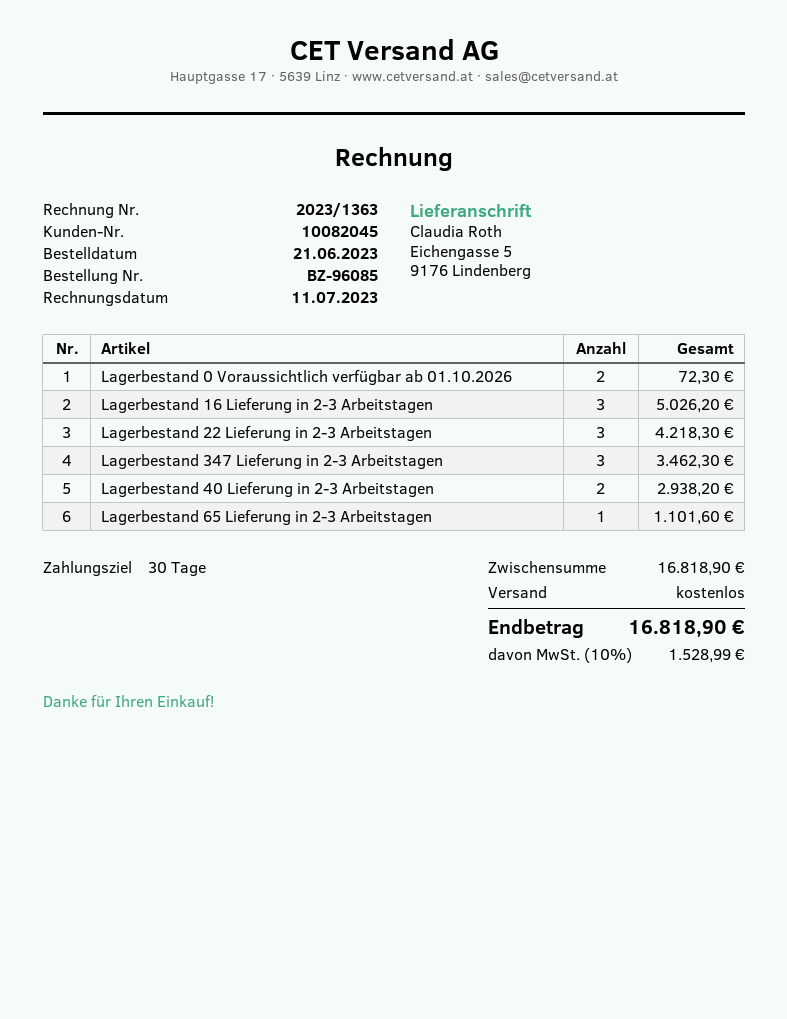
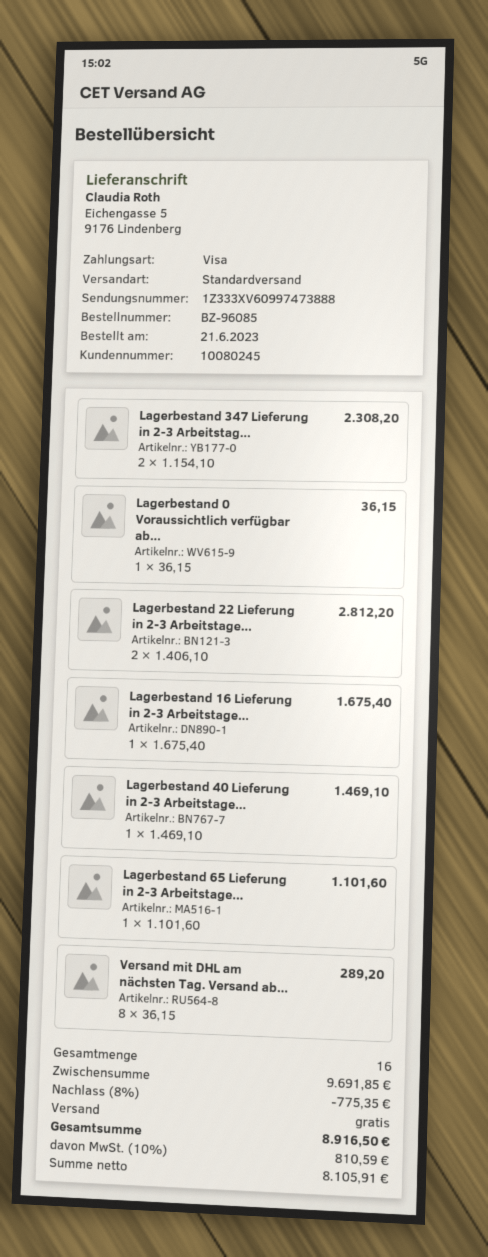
customer number: 10082045 -> 10080245
Lagerbestand 0 Voraussichtlich verfügbar ab 01.10.2026: 2 for 72.30 -> 1 for 36.15
Lagerbestand 16 Lieferung in 2-3 Arbeitstagen: 3 for 5026.20 -> 1 for 1675.40
Lagerbestand 22 Lieferung in 2-3 Arbeitstagen: 3 for 4218.30 -> 2 for 2812.20
Lagerbestand 347 Lieferung in 2-3 Arbeitstagen: 3 for 3462.30 -> 2 for 2308.20
Lagerbestand 40 Lieferung in 2-3 Arbeitstagen: 2 for 2938.20 -> 1 for 1469.10
Versand mit DHL am nächsten Tag. Versand ab...: none -> 8 for 289.20
subtotal: 16818.90 -> 9691.85
discount: none -> 8% = 775.35
tax: 10% = 1528.99 -> 10% = 810.59
total: 16818.90 -> 8916.50

